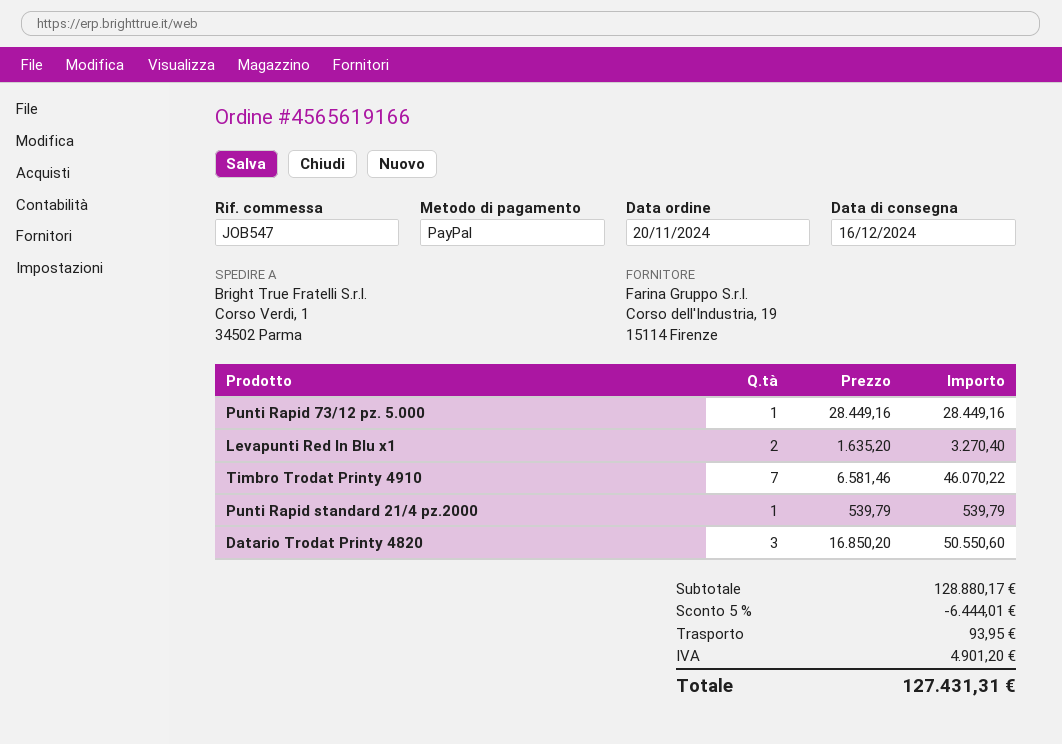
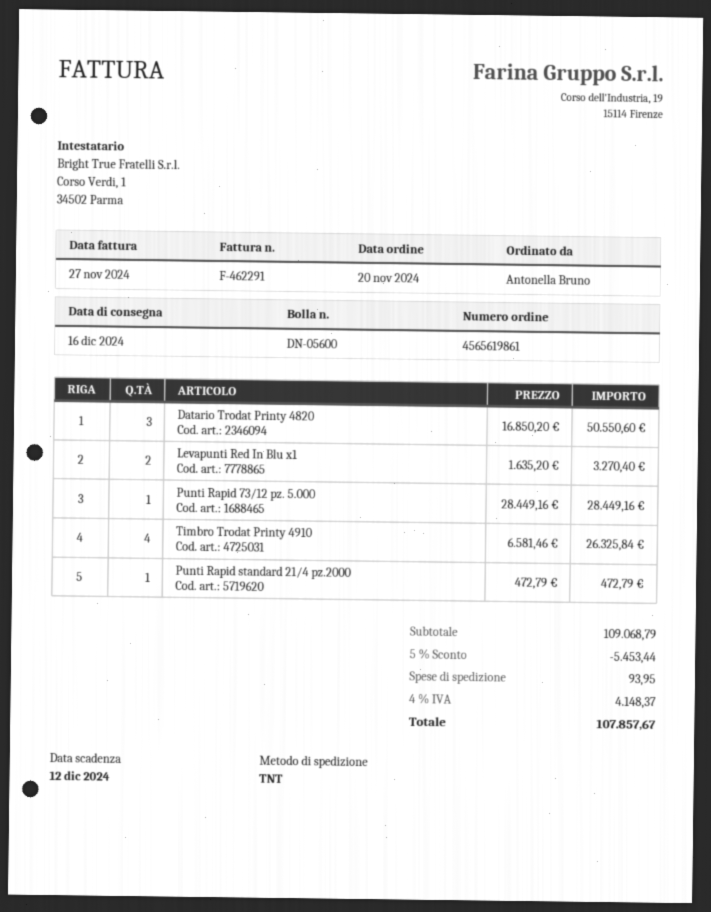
order number: 4565619166 -> 4565619861
Timbro Trodat Printy 4910: 7 x 6581.46 = 46070.22 -> 4 x 6581.46 = 26325.84
Punti Rapid standard 21/4 pz.2000: 1 x 539.79 = 539.79 -> 1 x 472.79 = 472.79
subtotal: 128880.17 -> 109068.79
discount: 5% = 6444.01 -> 5% = 5453.44
tax: 4901.20 -> 4148.37
total: 127431.31 -> 107857.67

